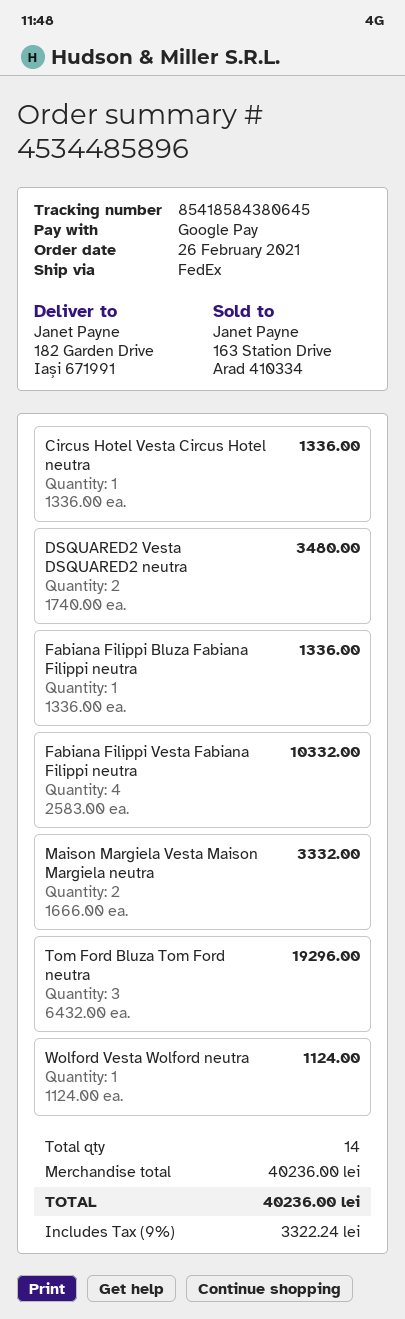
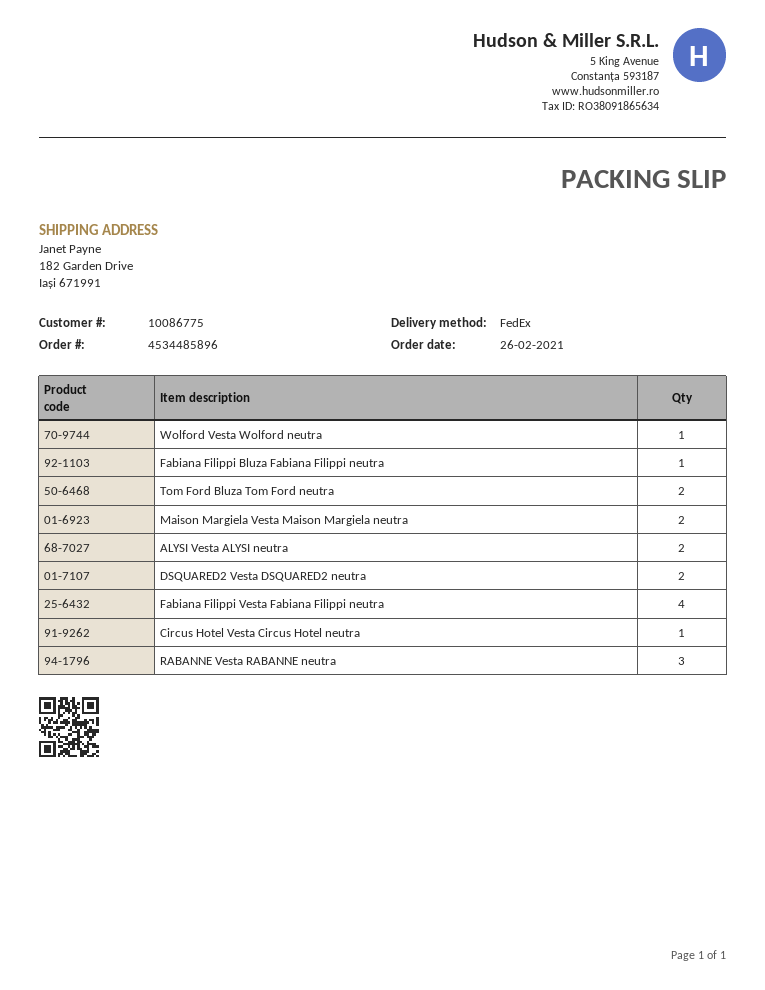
Tom Ford Bluza Tom Ford neutra: 3 -> 2
ALYSI Vesta ALYSI neutra: none -> 2
RABANNE Vesta RABANNE neutra: none -> 3

